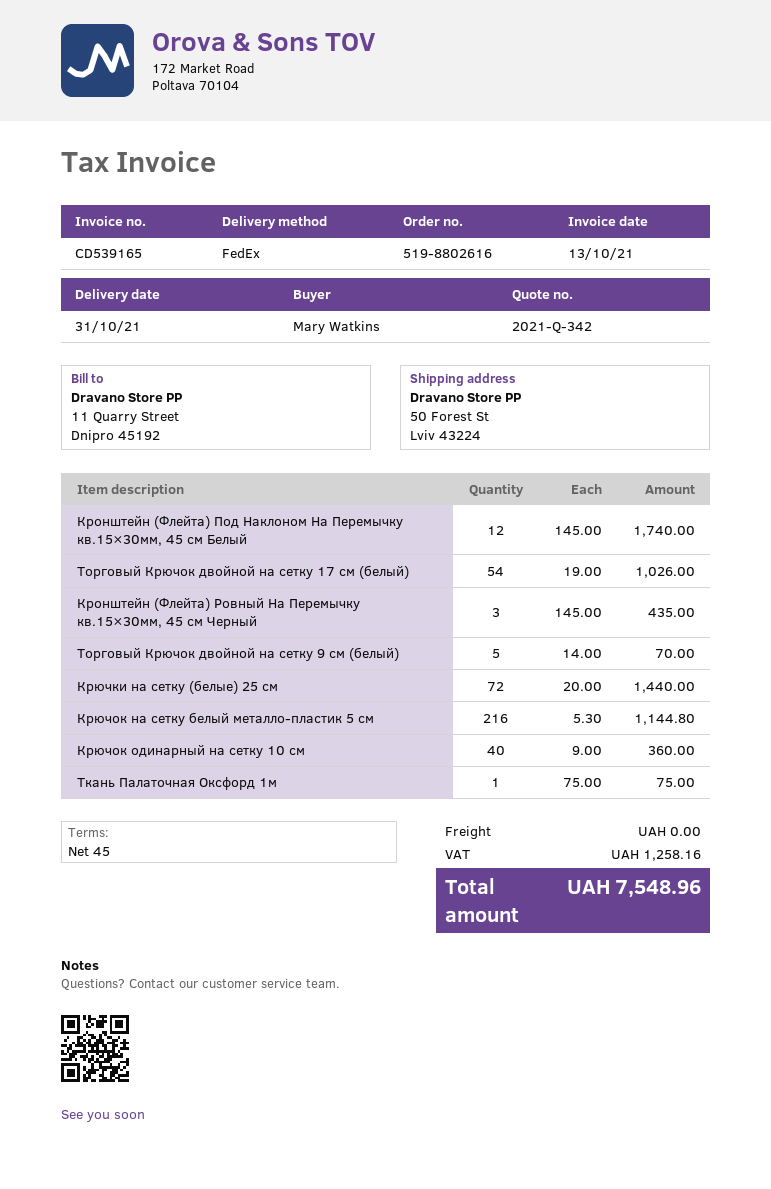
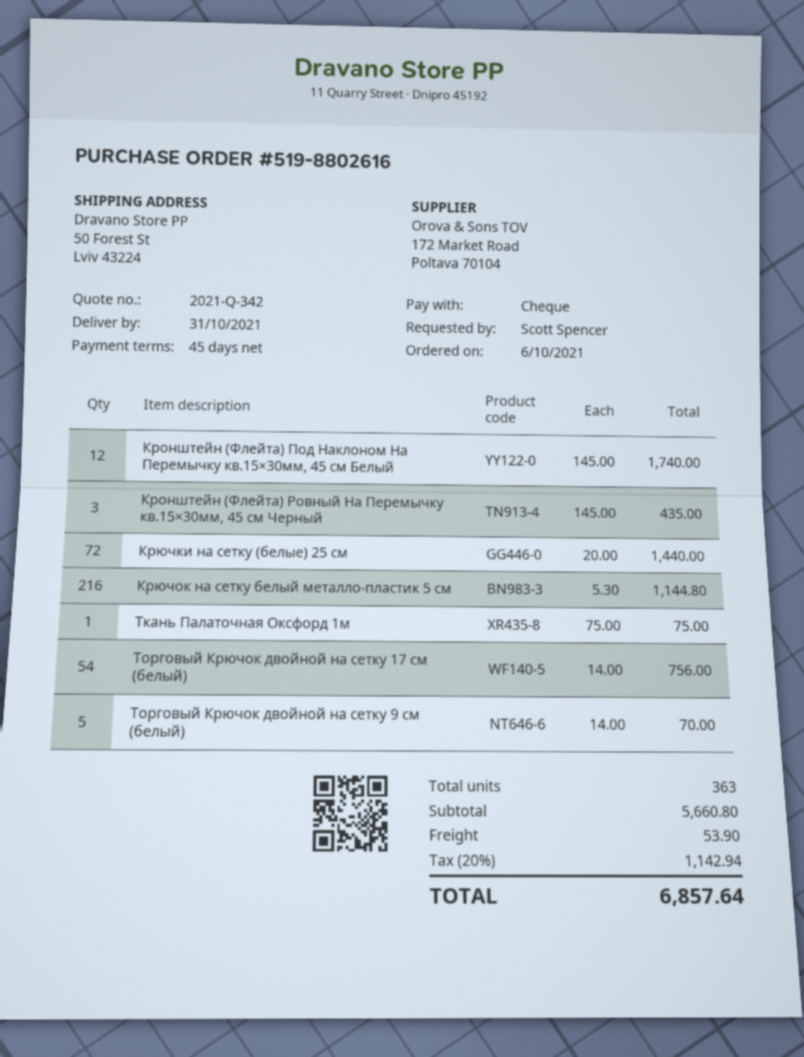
ordered by: Mary Watkins -> Scott Spencer
Торговый Крючок двойной на сетку 17 см (белый): 54 x 19.00 = 1026.00 -> 54 x 14.00 = 756.00
Крючок одинарный на сетку 10 см: 40 x 9.00 = 360.00 -> none
shipping: 0.00 -> 53.90
tax: 1258.16 -> 1142.94
total: 7548.96 -> 6857.64

